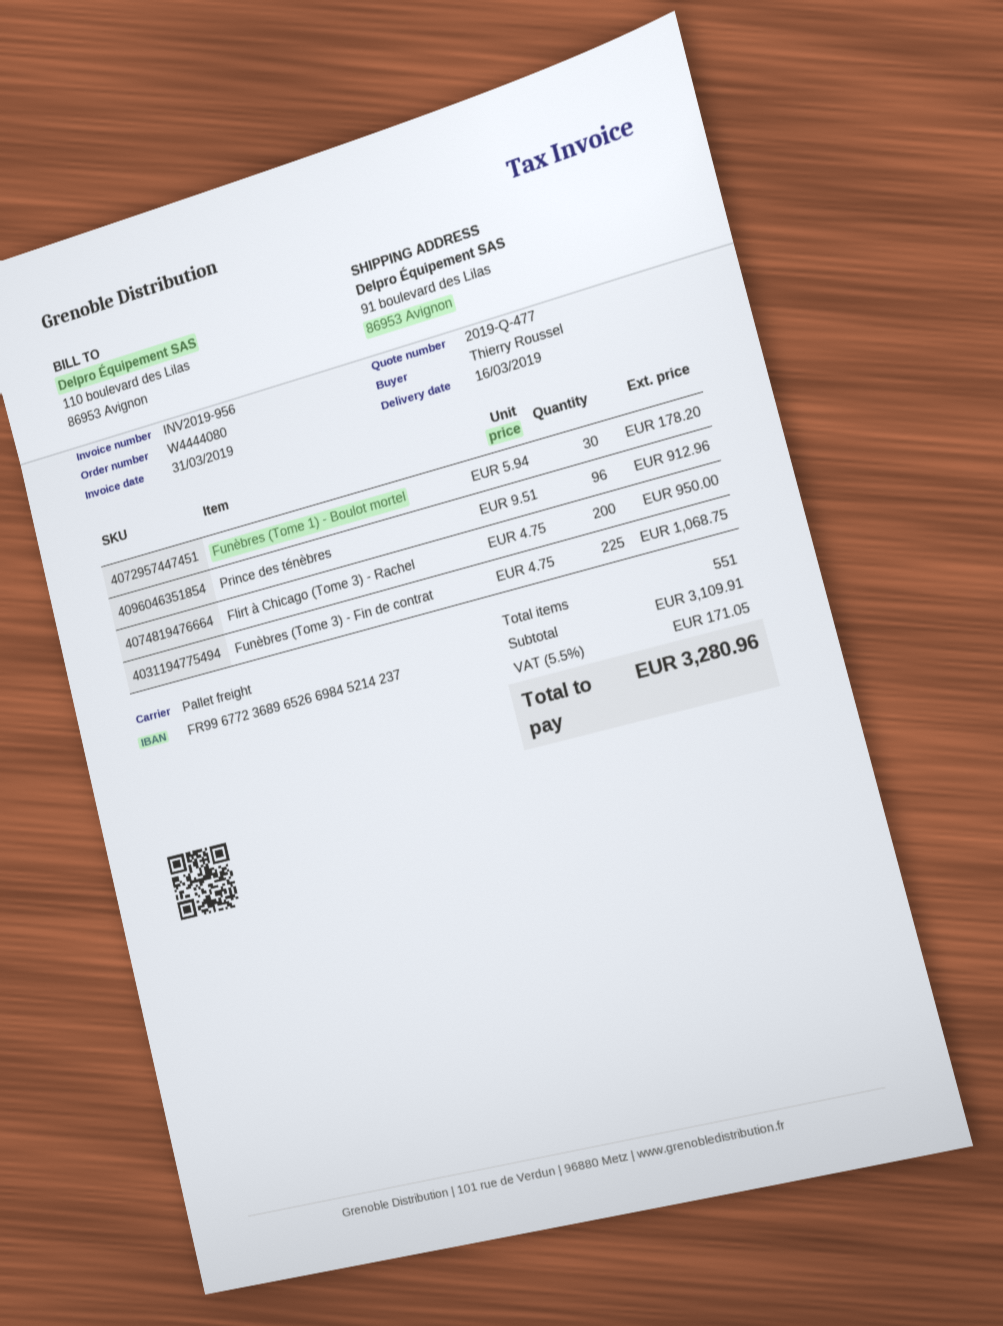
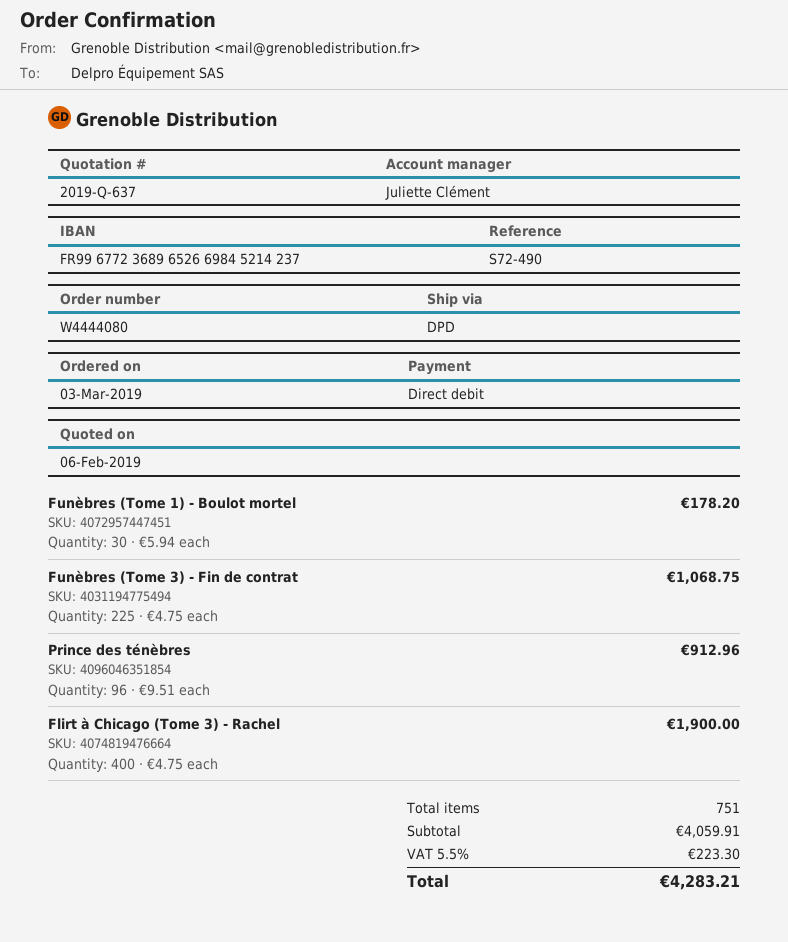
quote number: 2019-Q-477 -> 2019-Q-637
shipping method: pallet freight -> DPD
Flirt à Chicago (Tome 3) - Rachel: 200 x 4.75 = 950.00 -> 400 x 4.75 = 1900.00
total quantity: 551 -> 751
subtotal: 3109.91 -> 4059.91
tax: 5.5% = 171.05 -> 5.5% = 223.30
total: 3280.96 -> 4283.21

